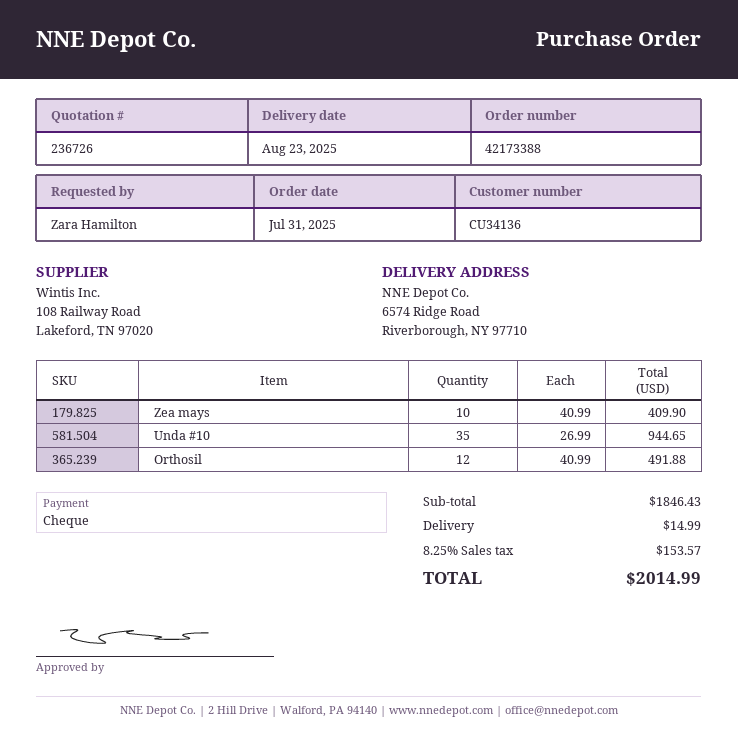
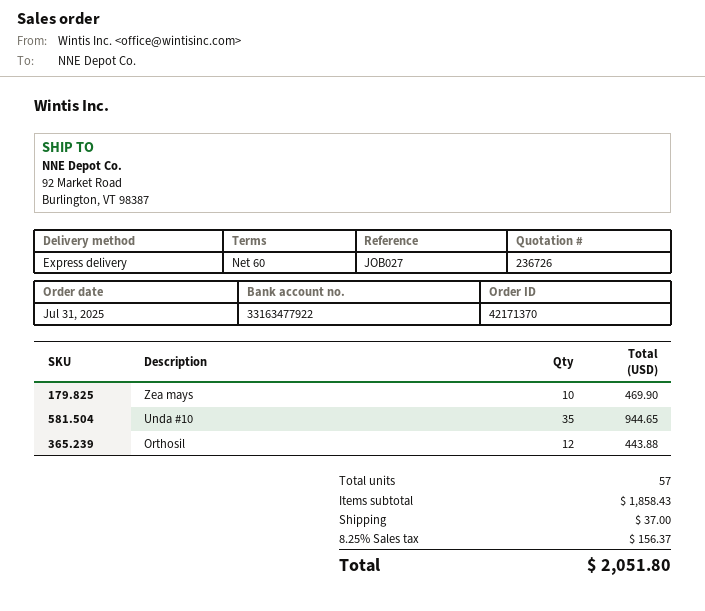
order number: 42173388 -> 42171370
ship to: 6574 Ridge Road, Riverborough, NY 97710 -> 92 Market Road, Burlington, VT 98387
Zea mays: 10 for 409.90 -> 10 for 469.90
Orthosil: 12 for 491.88 -> 12 for 443.88
subtotal: 1846.43 -> 1858.43
shipping: 14.99 -> 37.00
tax: 8.25% = 153.57 -> 8.25% = 156.37
total: 2014.99 -> 2051.80

